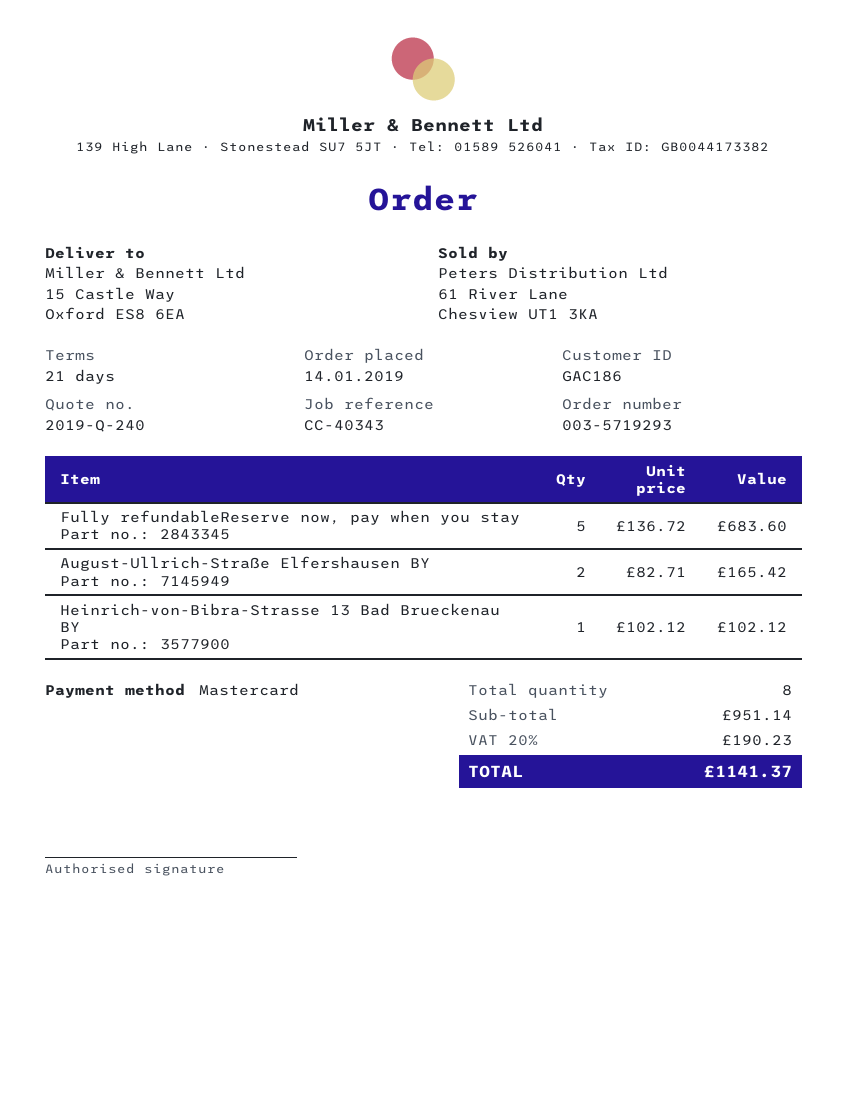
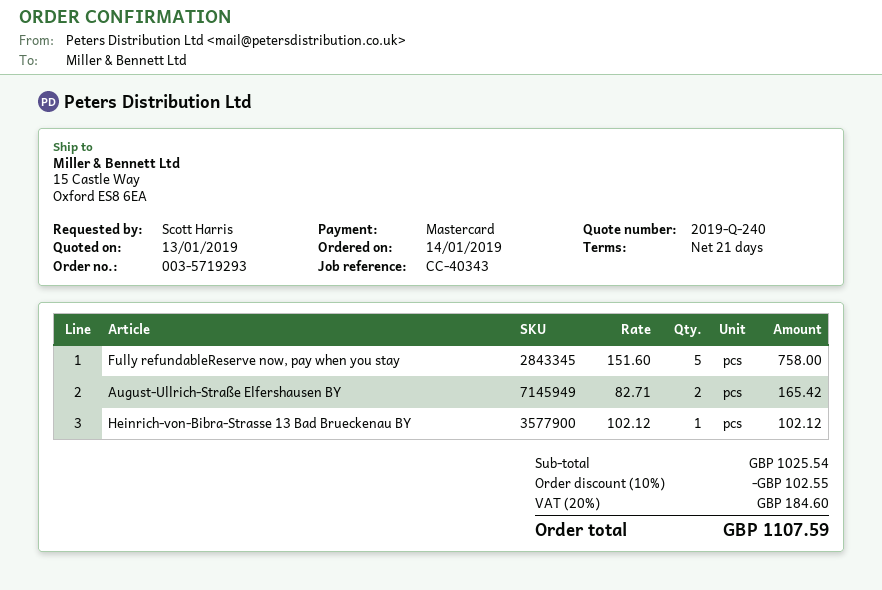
Fully refundableReserve now, pay when you stay: 5 x 136.72 = 683.60 -> 5 x 151.60 = 758.00
subtotal: 951.14 -> 1025.54
discount: none -> 10% = 102.55
tax: 20% = 190.23 -> 20% = 184.60
total: 1141.37 -> 1107.59

